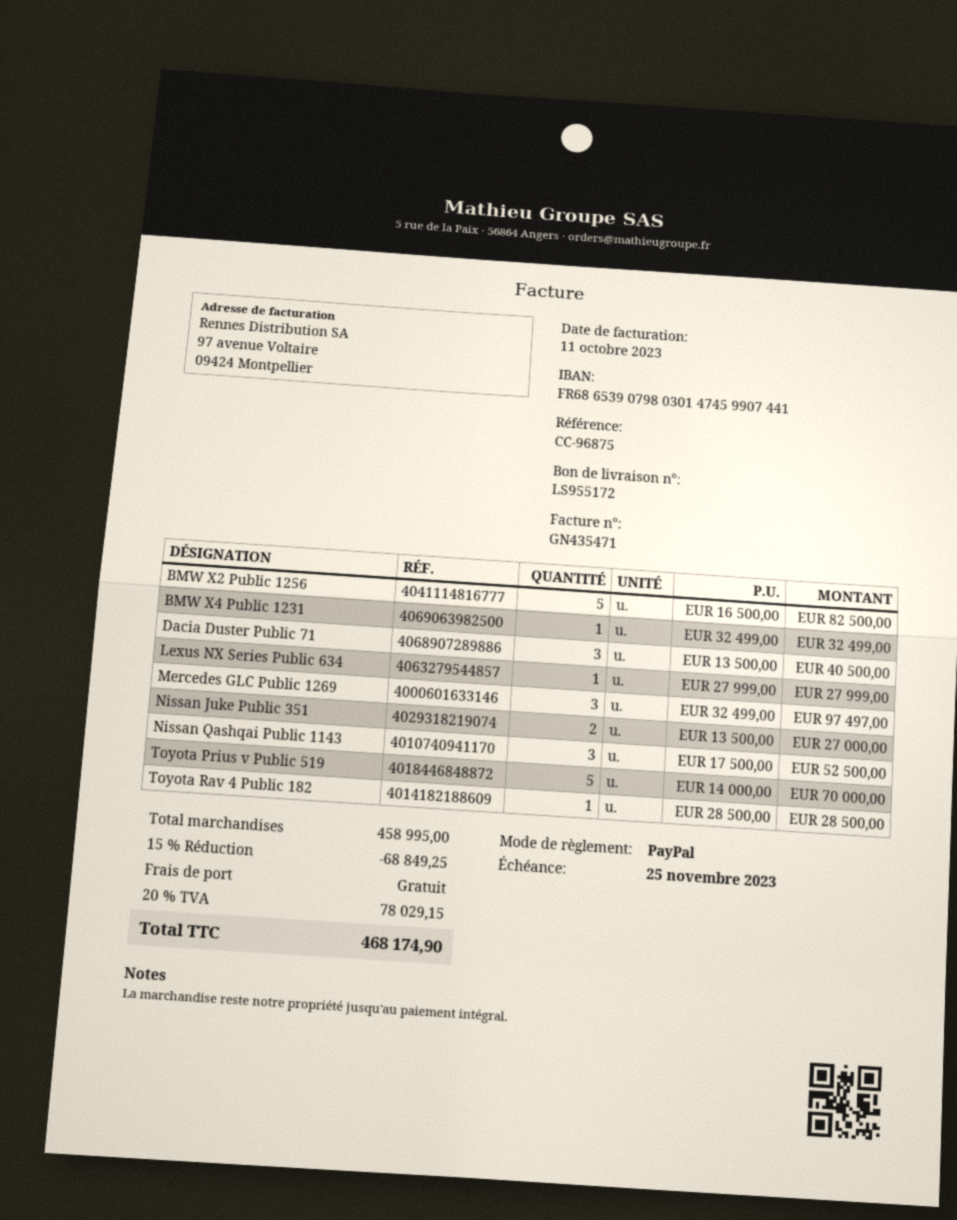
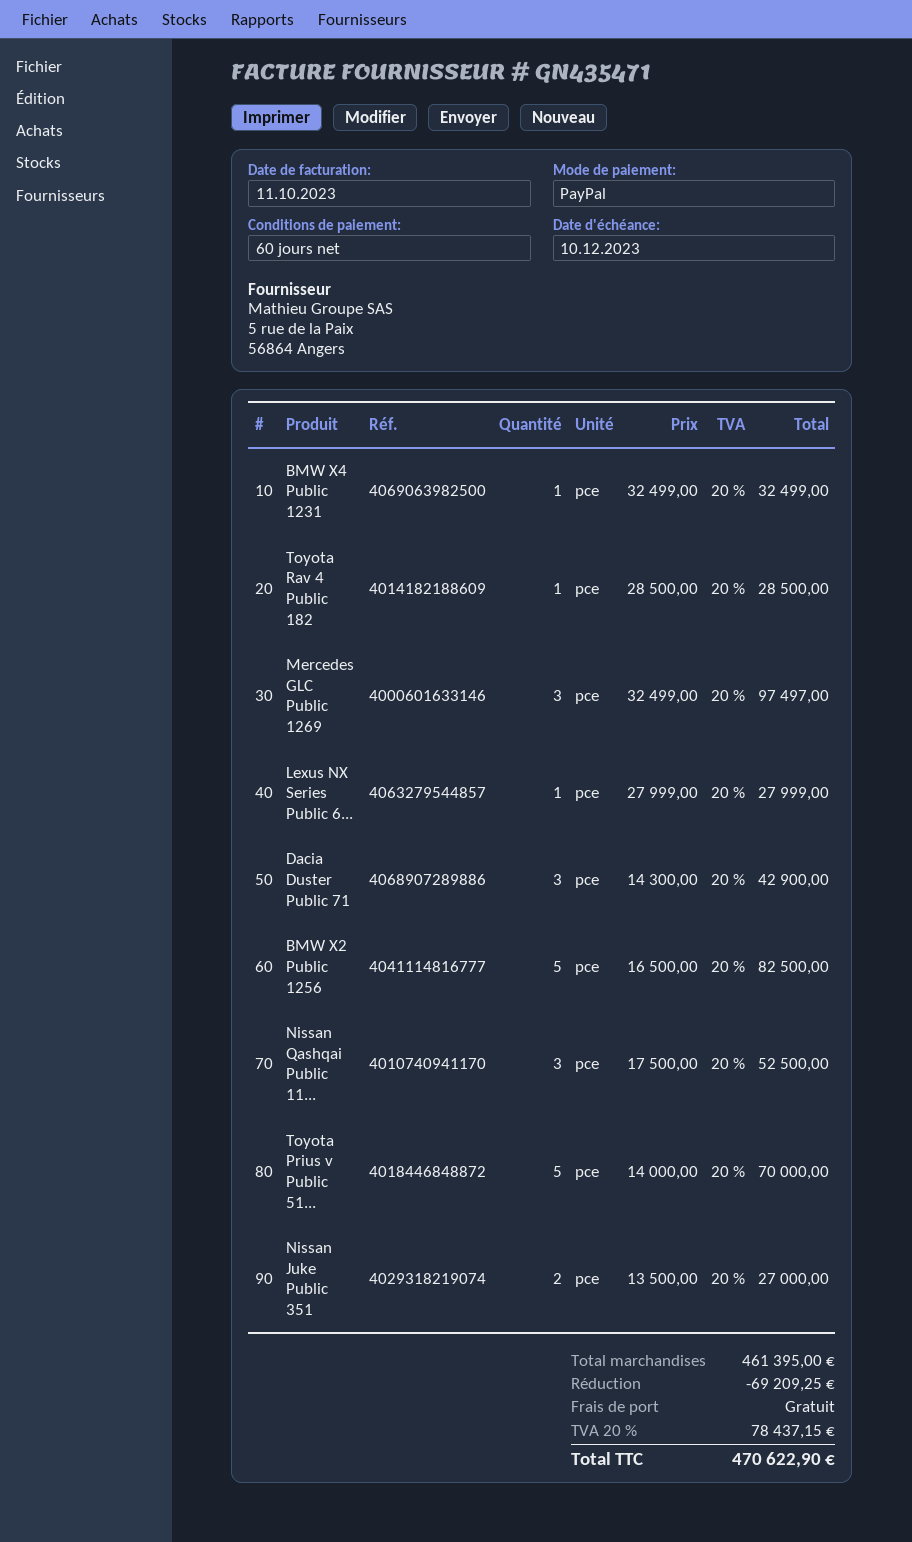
due date: 2023-11-25 -> 2023-12-10
Dacia Duster Public 71: 3 x 13500.00 = 40500.00 -> 3 x 14300.00 = 42900.00
subtotal: 458995.00 -> 461395.00
discount: 68849.25 -> 69209.25
tax: 20% = 78029.15 -> 20% = 78437.15
total: 468174.90 -> 470622.90

